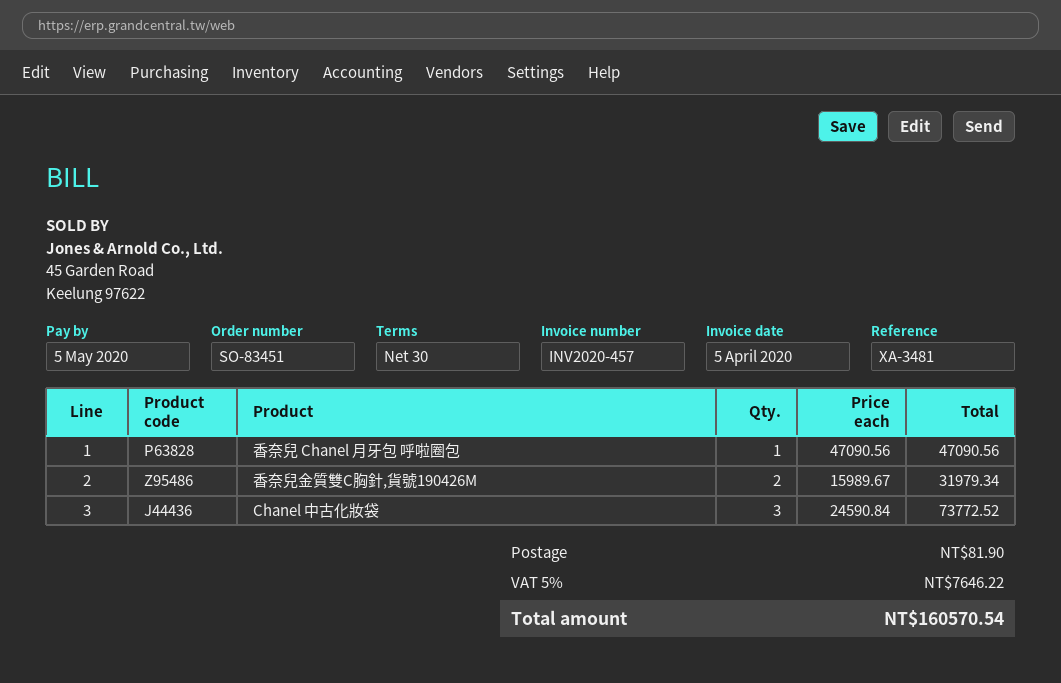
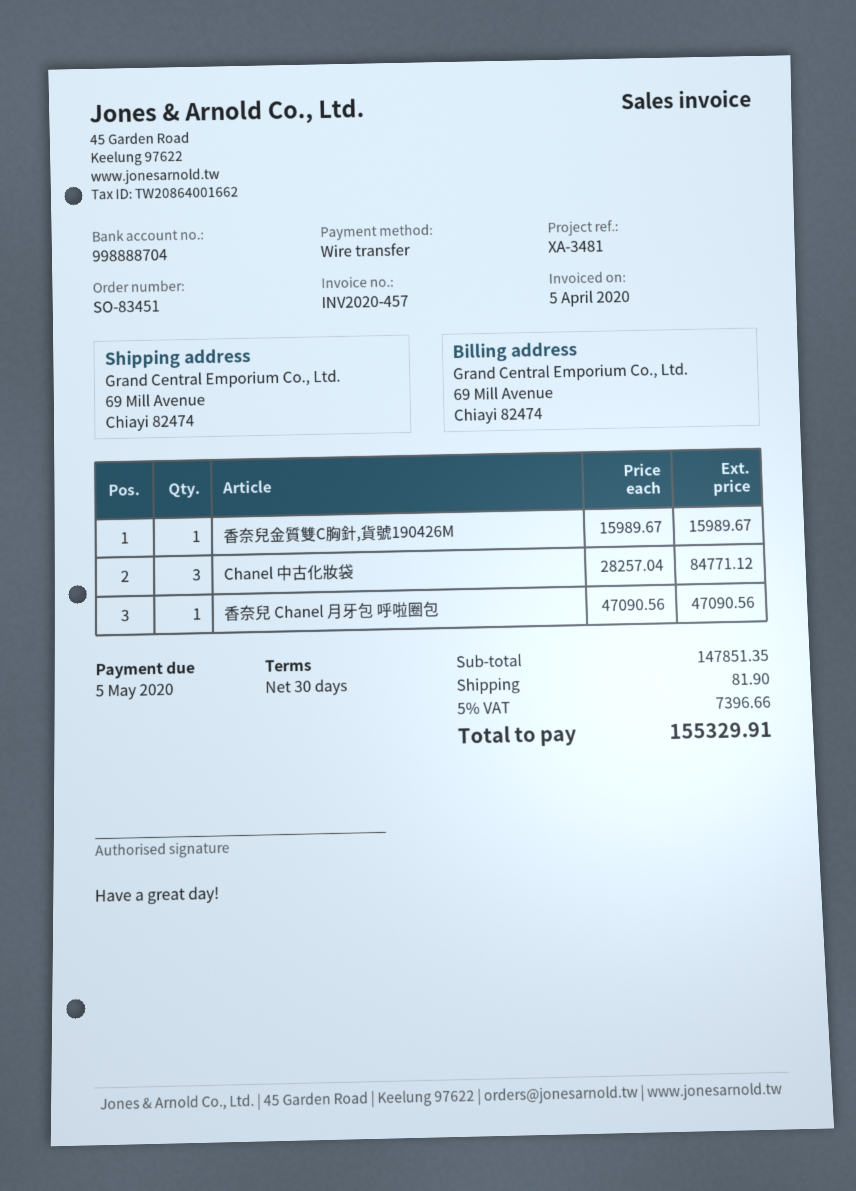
香奈兒金質雙C胸針,貨號190426M: 2 x 15989.67 = 31979.34 -> 1 x 15989.67 = 15989.67
Chanel 中古化妝袋: 3 x 24590.84 = 73772.52 -> 3 x 28257.04 = 84771.12
tax: 5% = 7646.22 -> 5% = 7396.66
total: 160570.54 -> 155329.91

